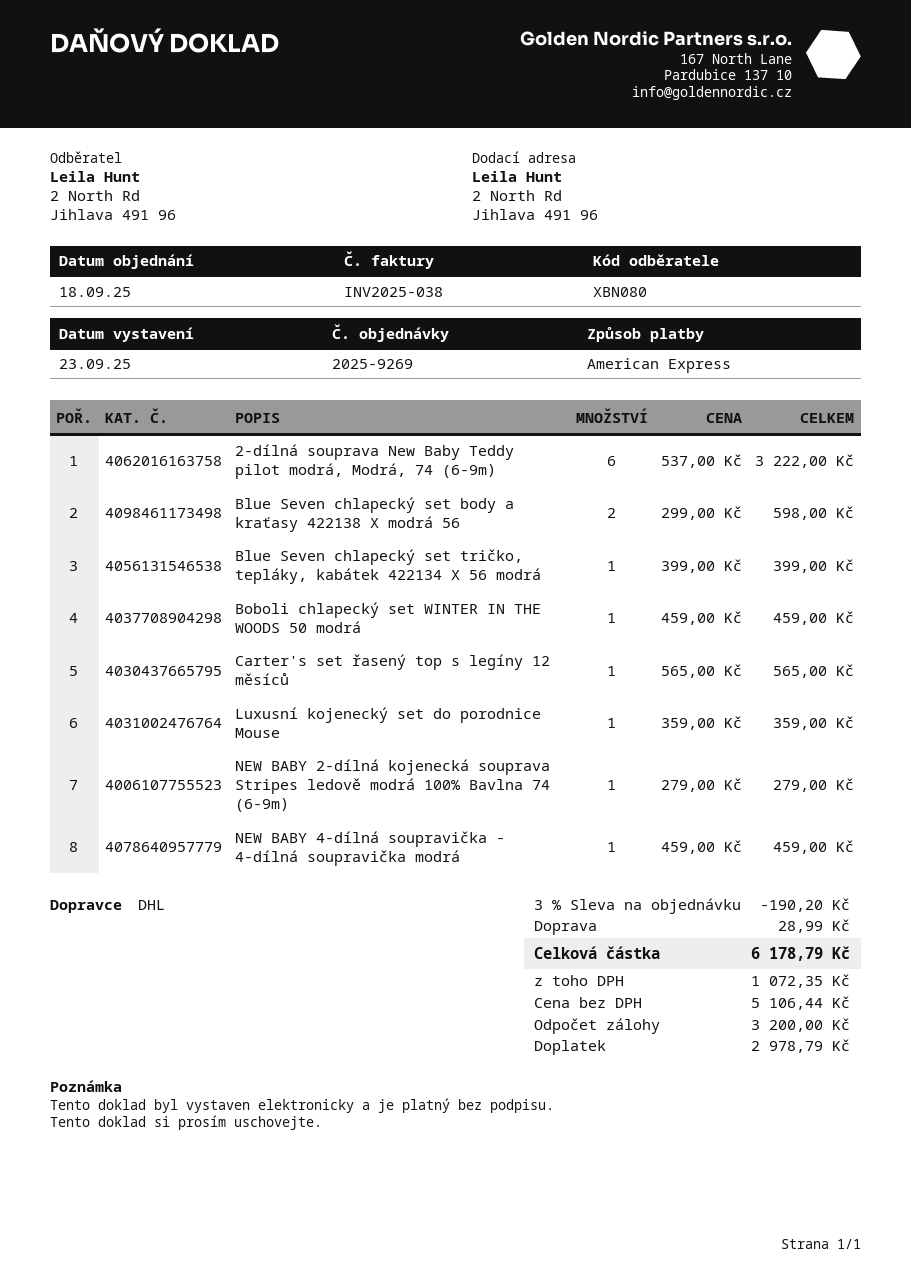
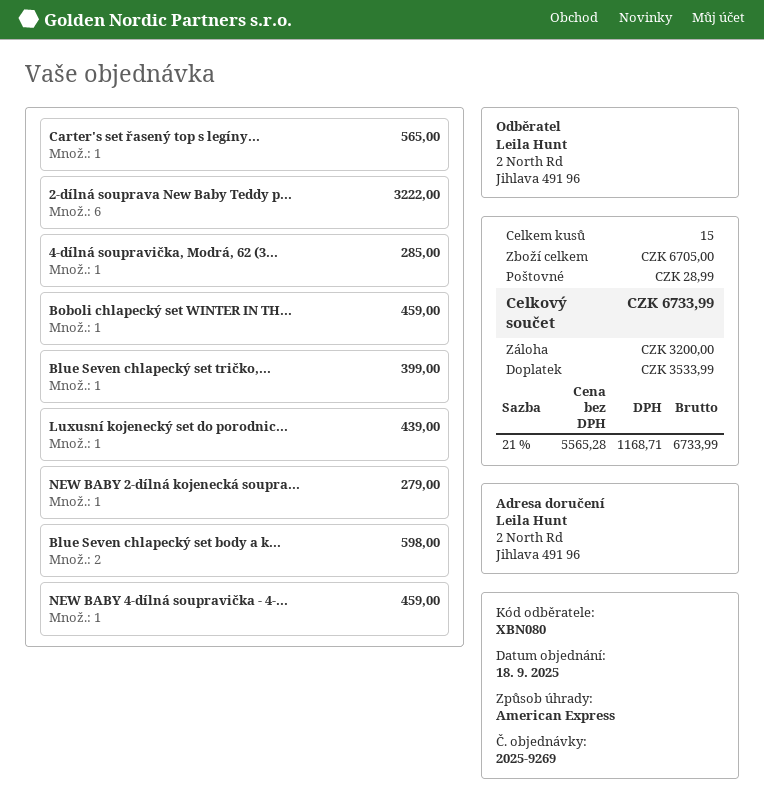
Luxusní kojenecký set do porodnice Mouse: 1 for 359.00 -> 1 for 439.00
4-dílná soupravička, Modrá, 62 (3...: none -> 1 for 285.00
discount: 3% = 190.20 -> none
net: 5106.44 -> 5565.28
tax: 1072.35 -> 1168.71
total: 6178.79 -> 6733.99
balance: 2978.79 -> 3533.99

